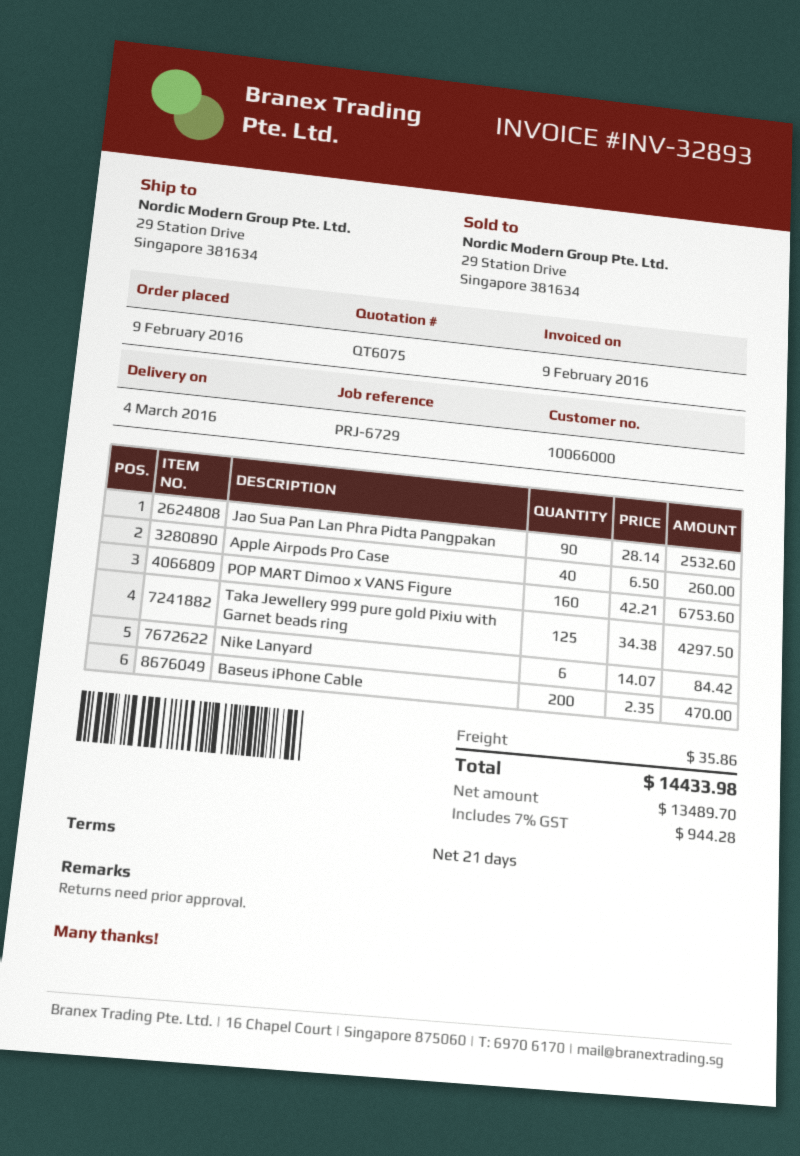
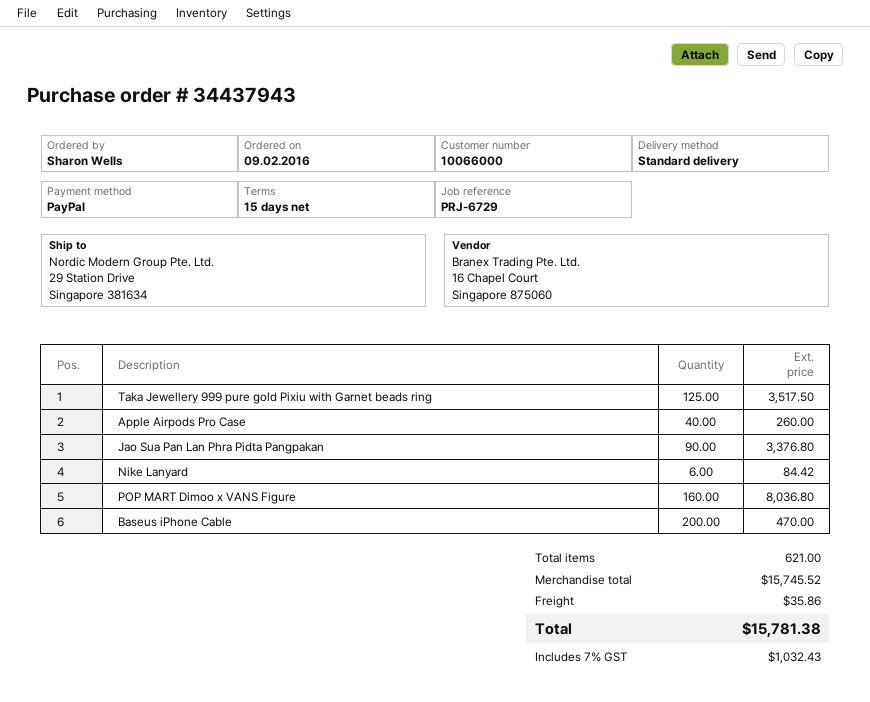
payment terms: 21 days -> 15 days
Jao Sua Pan Lan Phra Pidta Pangpakan: 90 for 2532.60 -> 90 for 3376.80
POP MART Dimoo x VANS Figure: 160 for 6753.60 -> 160 for 8036.80
Taka Jewellery 999 pure gold Pixiu with Garnet beads ring: 125 for 4297.50 -> 125 for 3517.50
tax: 7% = 944.28 -> 7% = 1032.43
total: 14433.98 -> 15781.38

